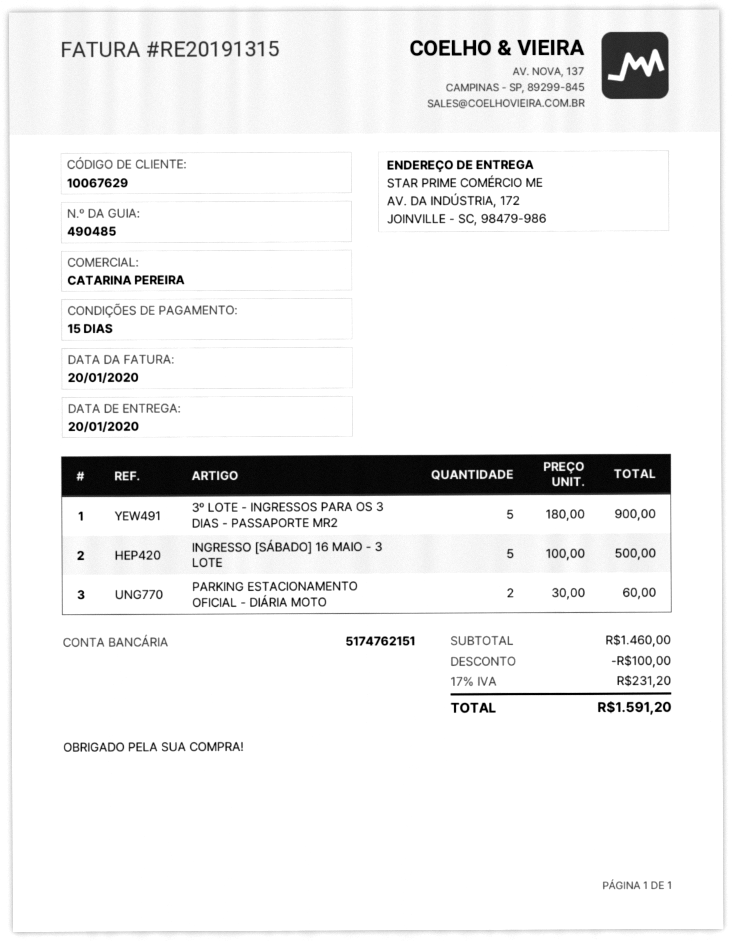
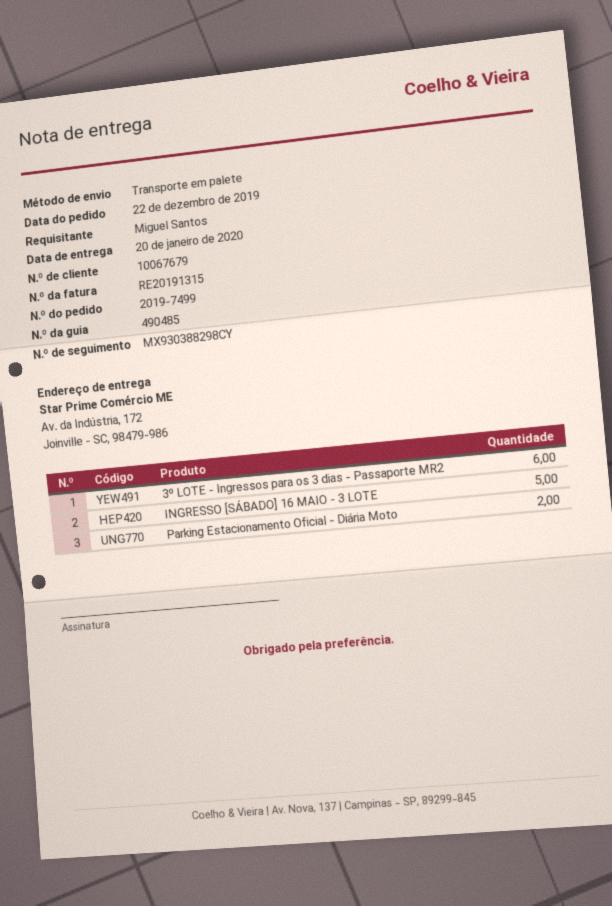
customer number: 10067629 -> 10067679
3º LOTE - INGRESSOS PARA OS 3 DIAS - PASSAPORTE MR2: 5 -> 6

